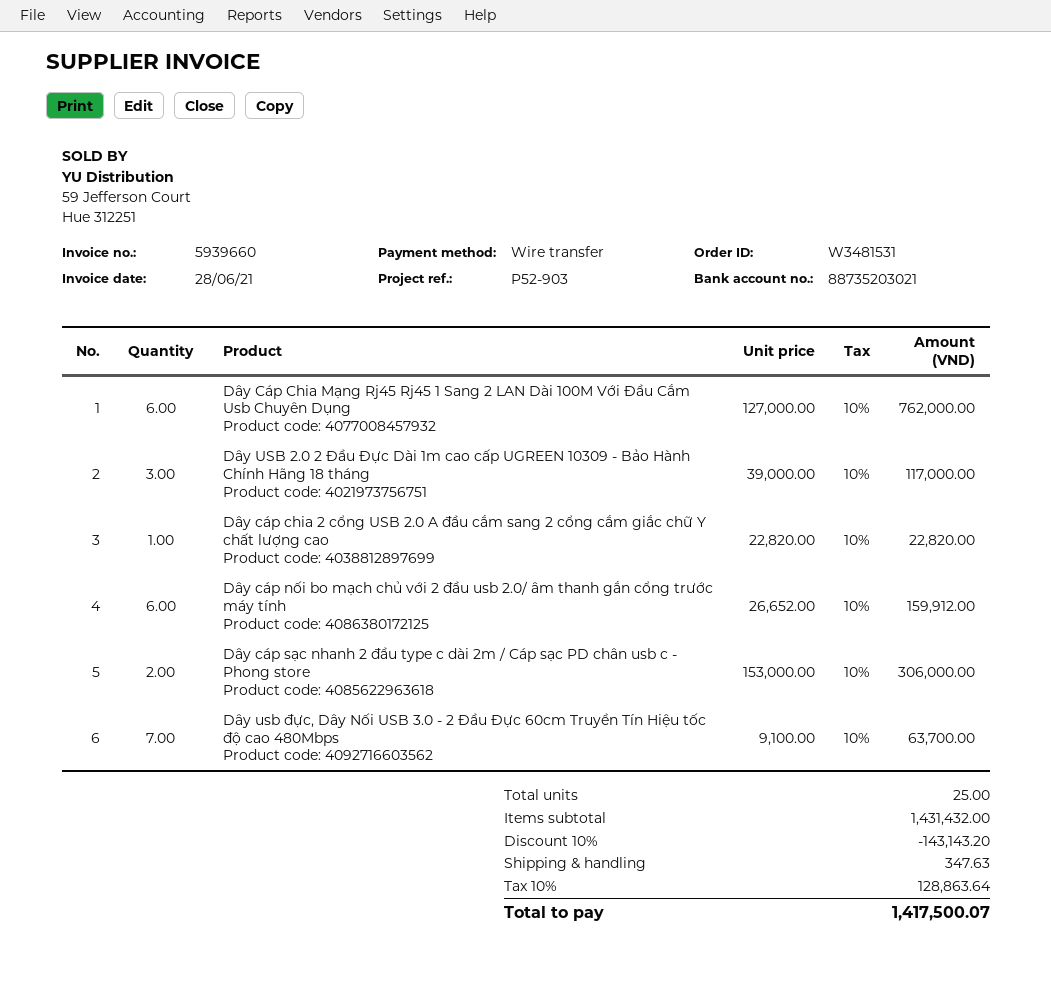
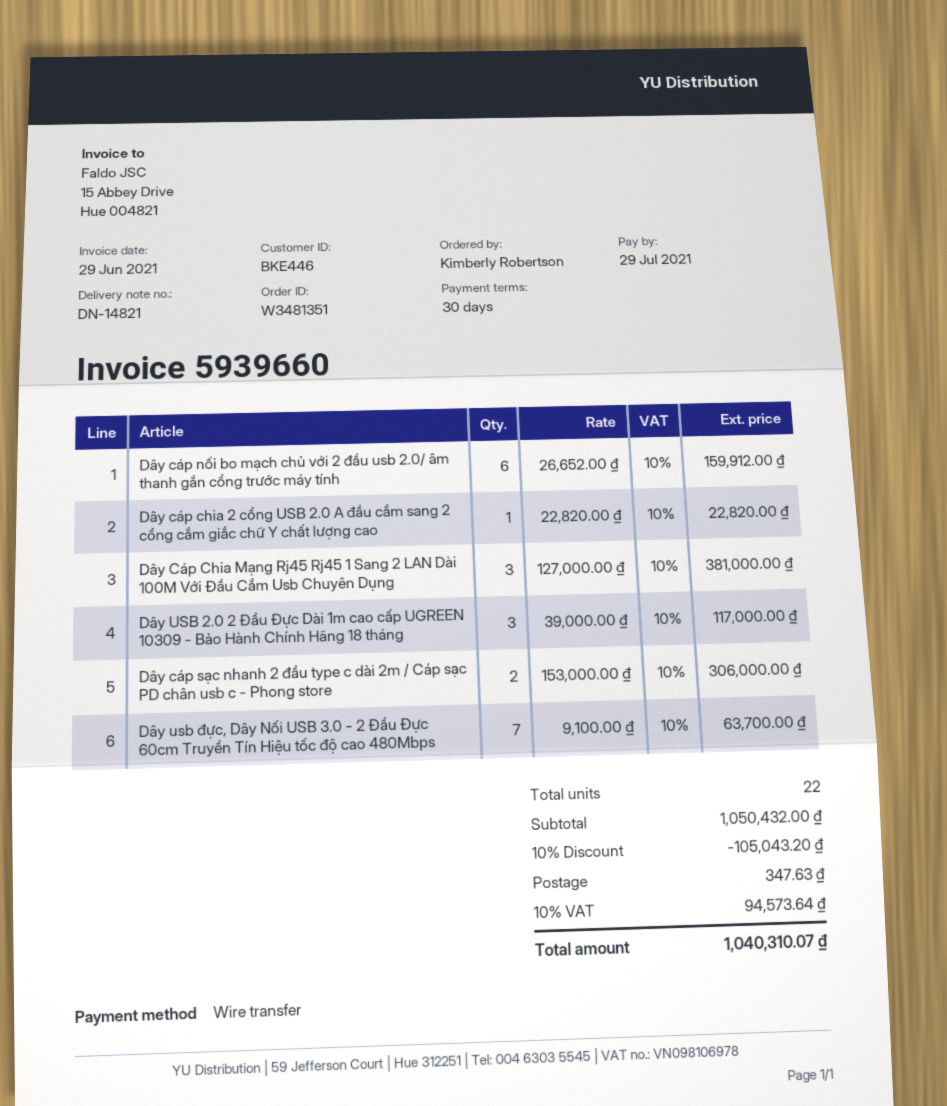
order number: W3481531 -> W3481351
invoice date: 2021-06-28 -> 2021-06-29
Dây Cáp Chia Mạng Rj45 Rj45 1 Sang 2 LAN Dài 100M Với Đầu Cắm Usb Chuyên Dụng: 6 x 127000.00 = 762000.00 -> 3 x 127000.00 = 381000.00
total quantity: 25 -> 22
subtotal: 1431432.00 -> 1050432.00
discount: 10% = 143143.20 -> 10% = 105043.20
tax: 10% = 128863.64 -> 10% = 94573.64
total: 1417500.07 -> 1040310.07

